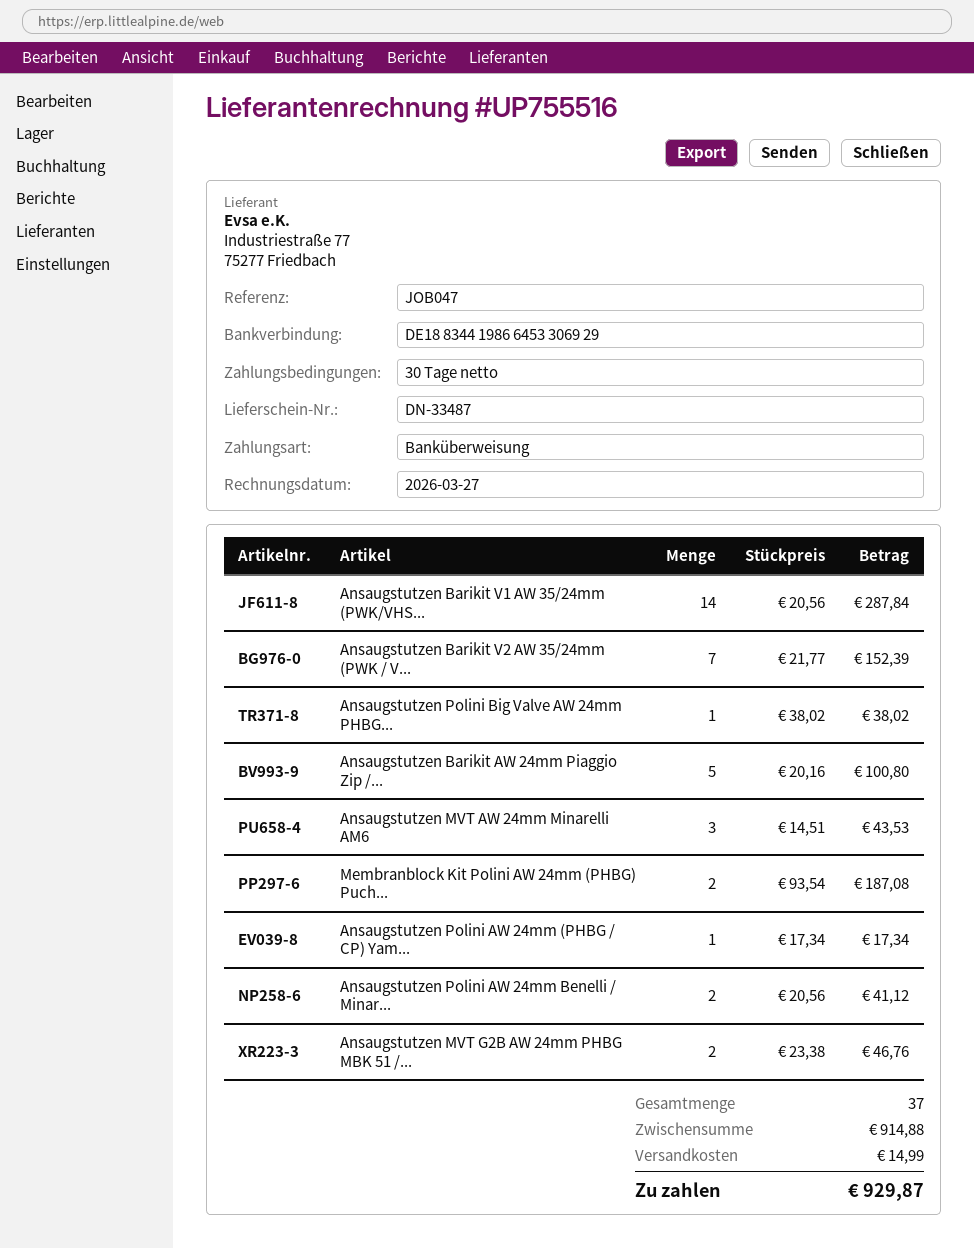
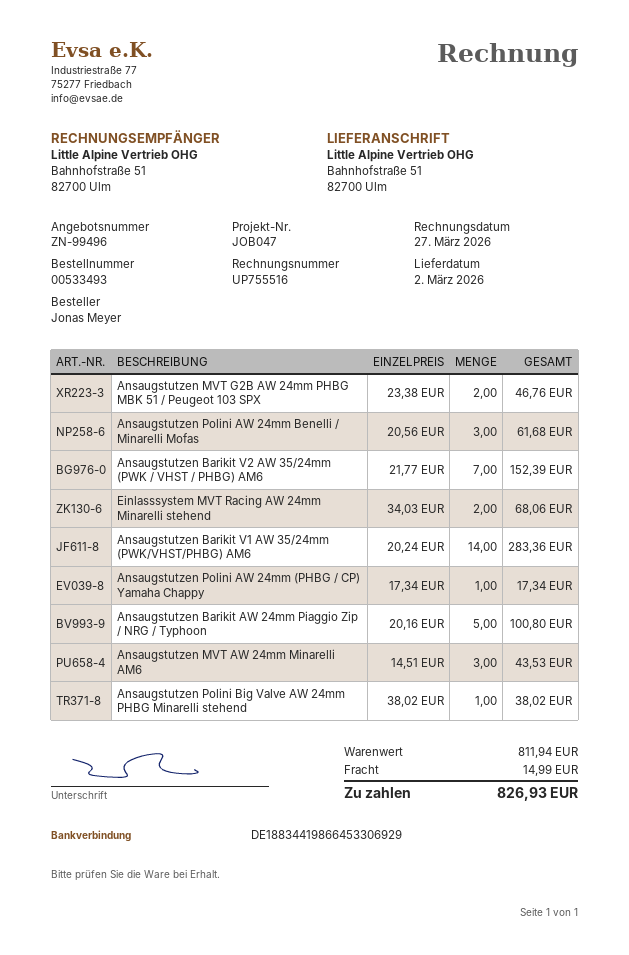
Ansaugstutzen Barikit V1 AW 35/24mm (PWK/VHS...: 14 x 20.56 = 287.84 -> 14 x 20.24 = 283.36
Membranblock Kit Polini AW 24mm (PHBG) Puch...: 2 x 93.54 = 187.08 -> none
Ansaugstutzen Polini AW 24mm Benelli / Minar...: 2 x 20.56 = 41.12 -> 3 x 20.56 = 61.68
Einlasssystem MVT Racing AW 24mm Minarelli stehend: none -> 2 x 34.03 = 68.06
subtotal: 914.88 -> 811.94
total: 929.87 -> 826.93

